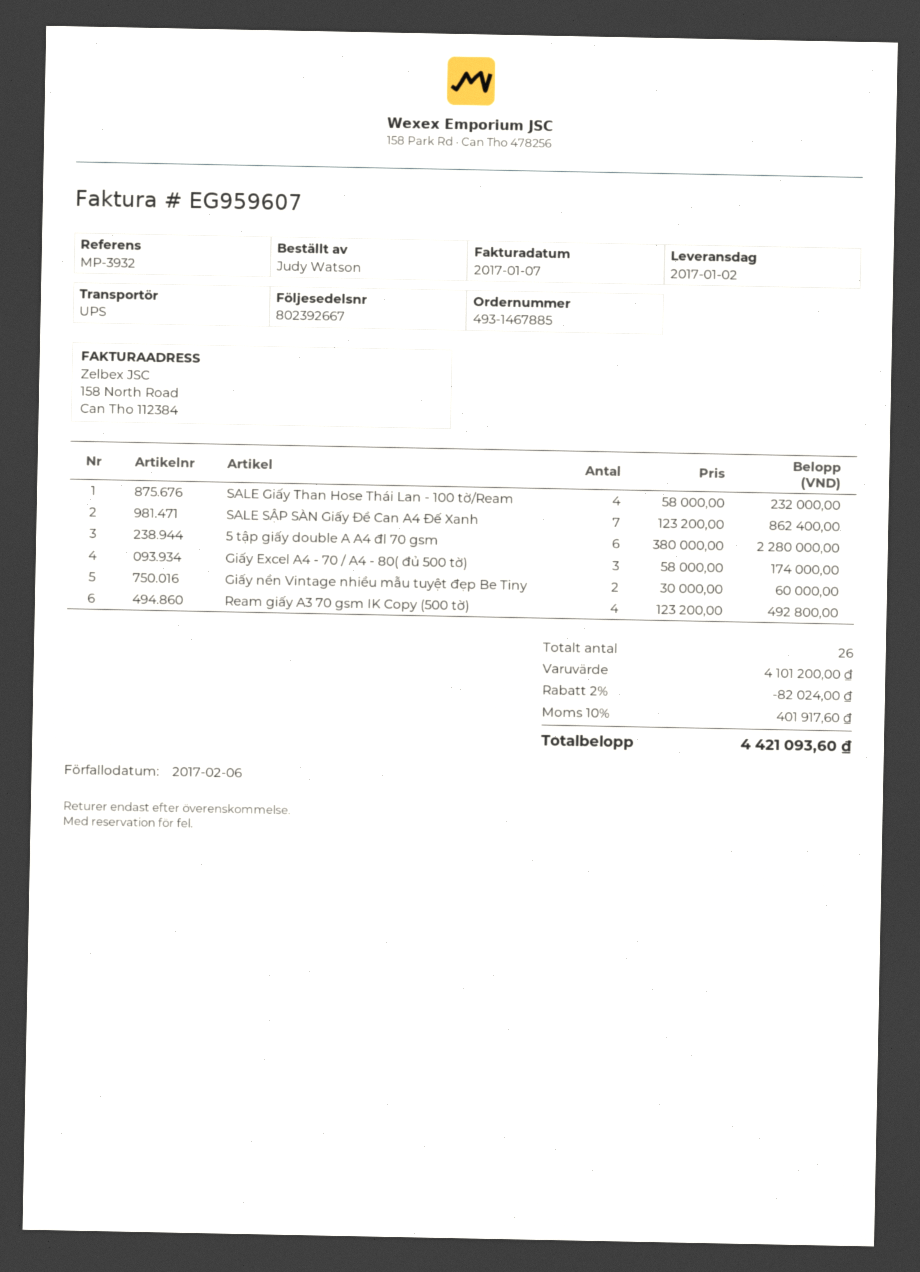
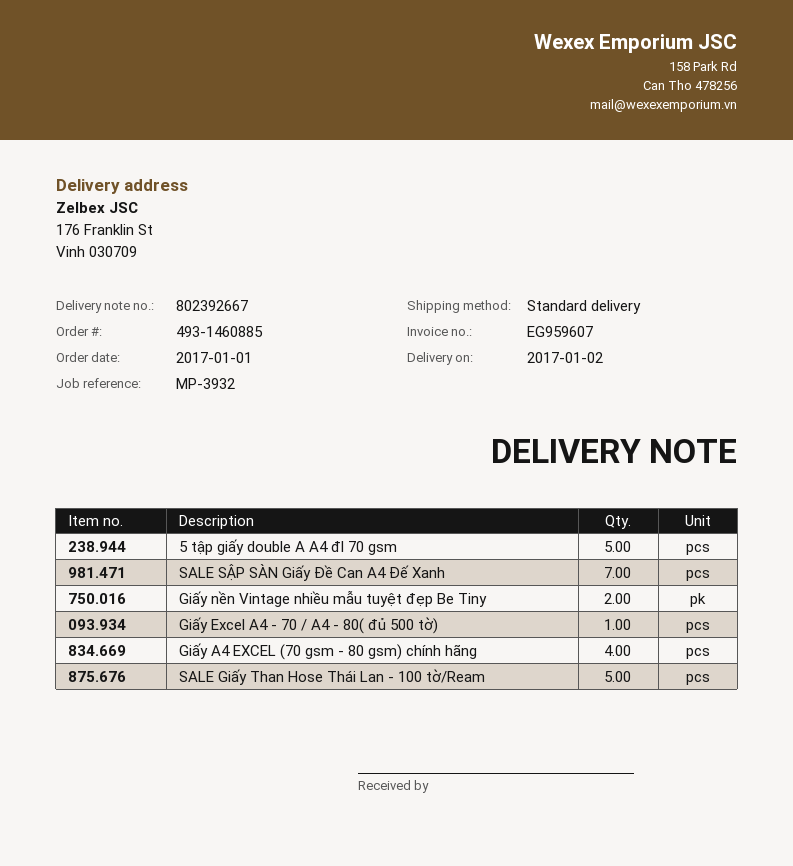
order number: 493-1467885 -> 493-1460885
shipping method: UPS -> standard
SALE Giấy Than Hose Thái Lan - 100 tờ/Ream: 4 -> 5
5 tập giấy double A A4 đl 70 gsm: 6 -> 5
Giấy Excel A4 - 70 / A4 - 80( đủ 500 tờ): 3 -> 1
Ream giấy A3 70 gsm IK Copy (500 tờ): 4 -> none
Giấy A4 EXCEL (70 gsm - 80 gsm) chính hãng: none -> 4

